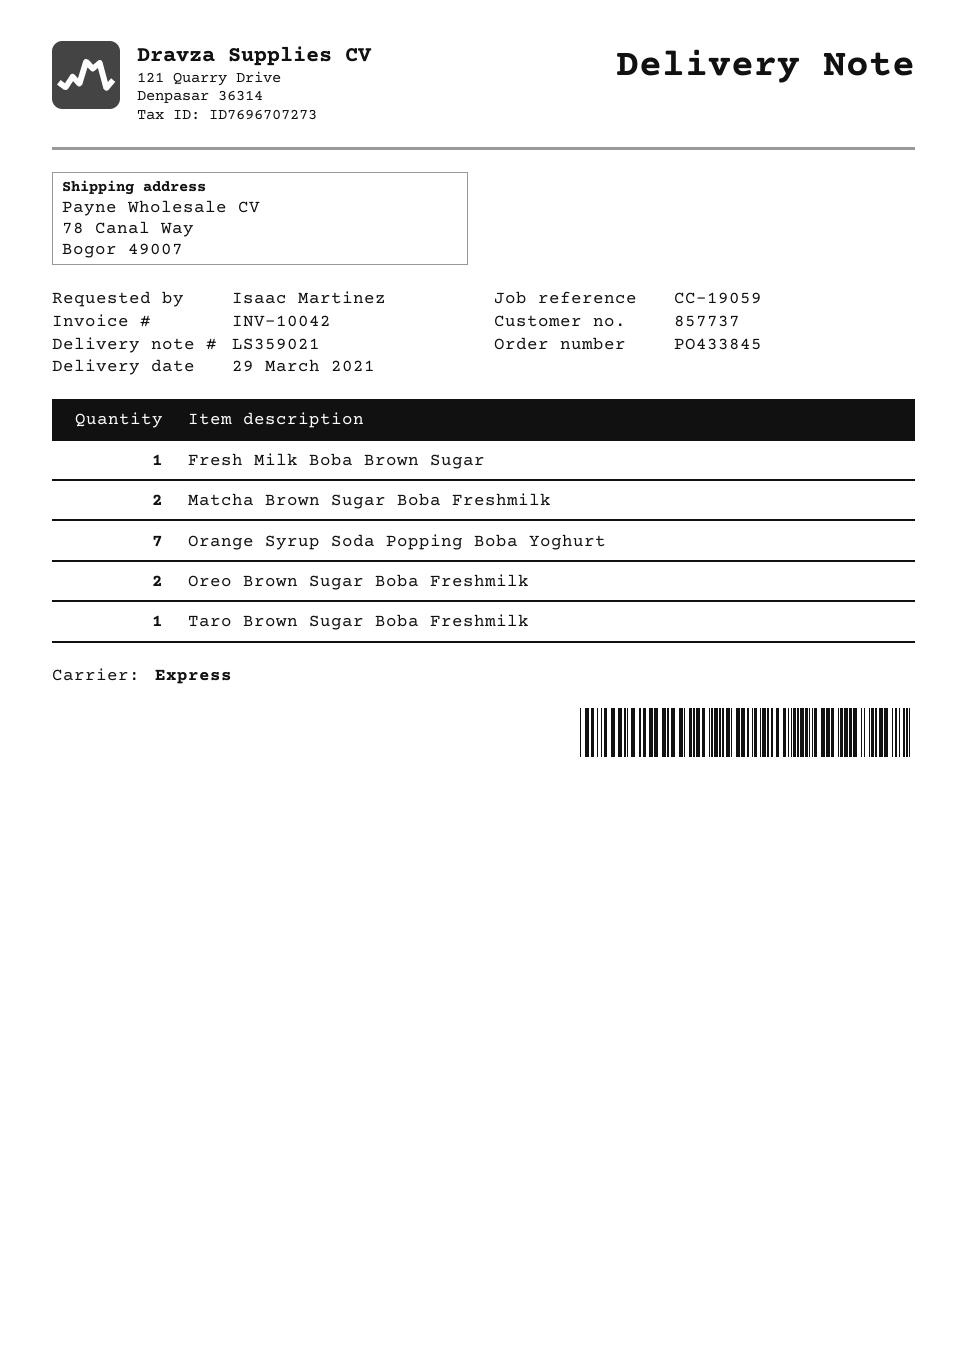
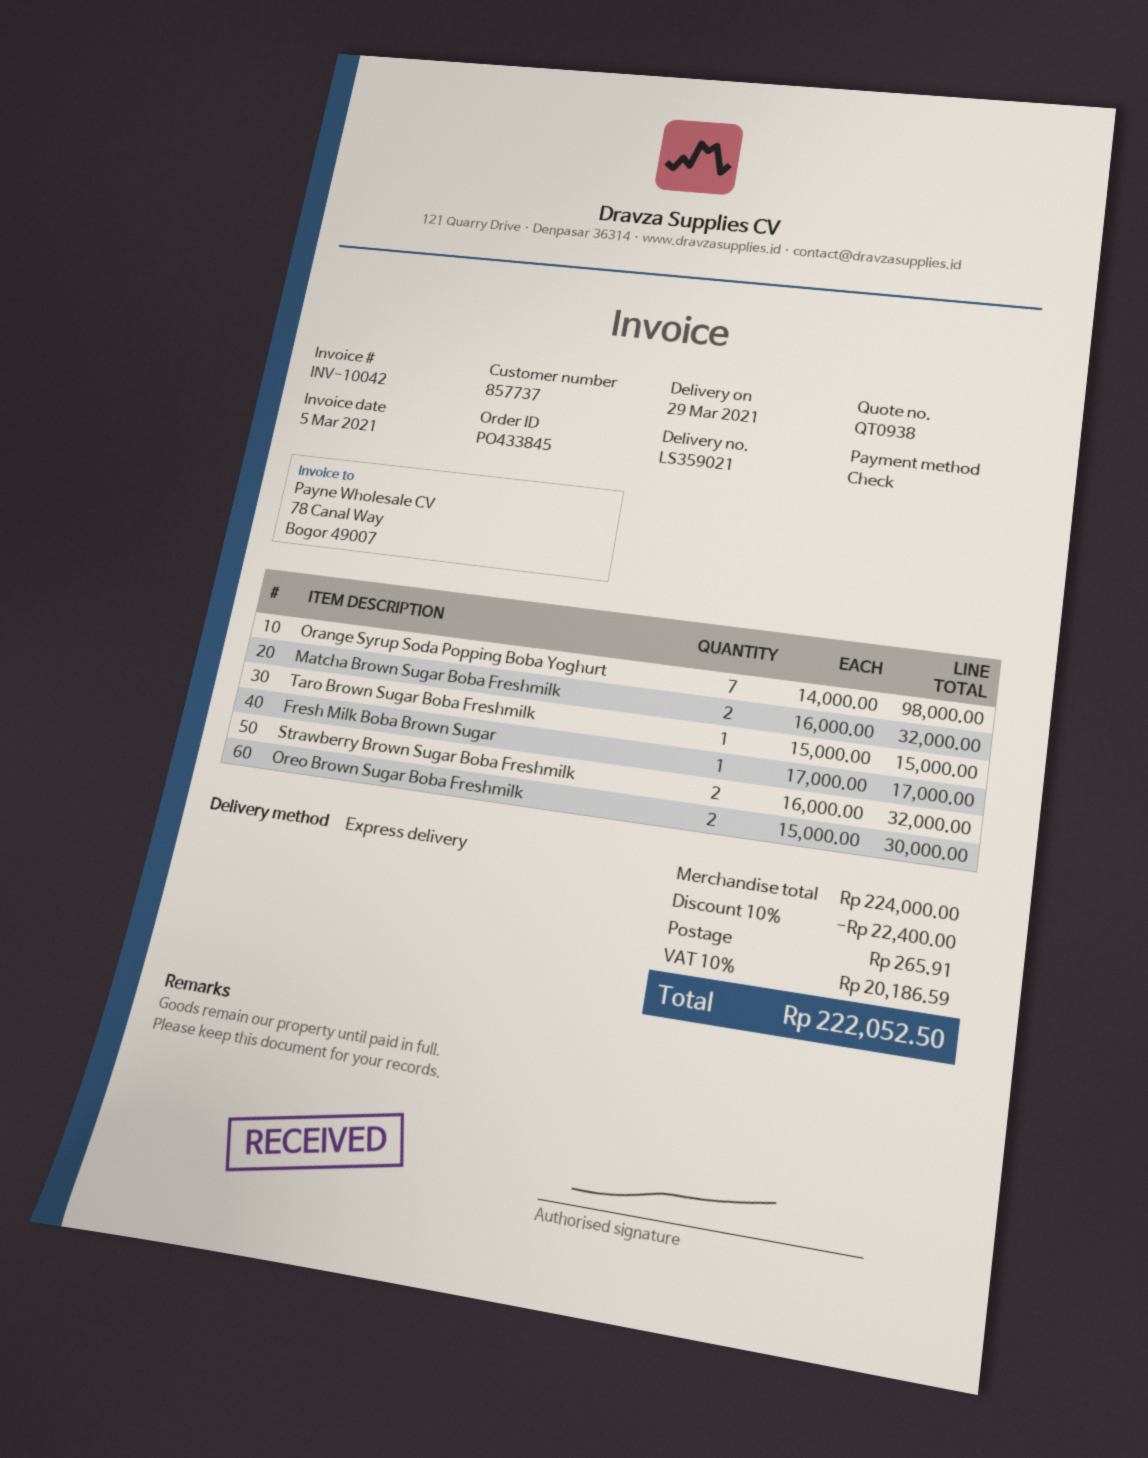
Strawberry Brown Sugar Boba Freshmilk: none -> 2

